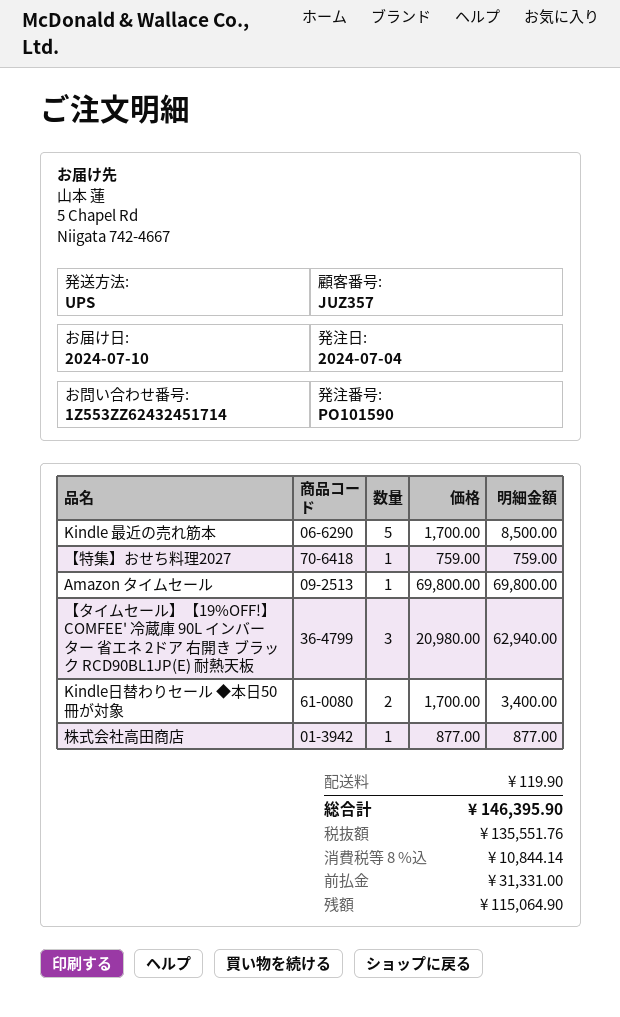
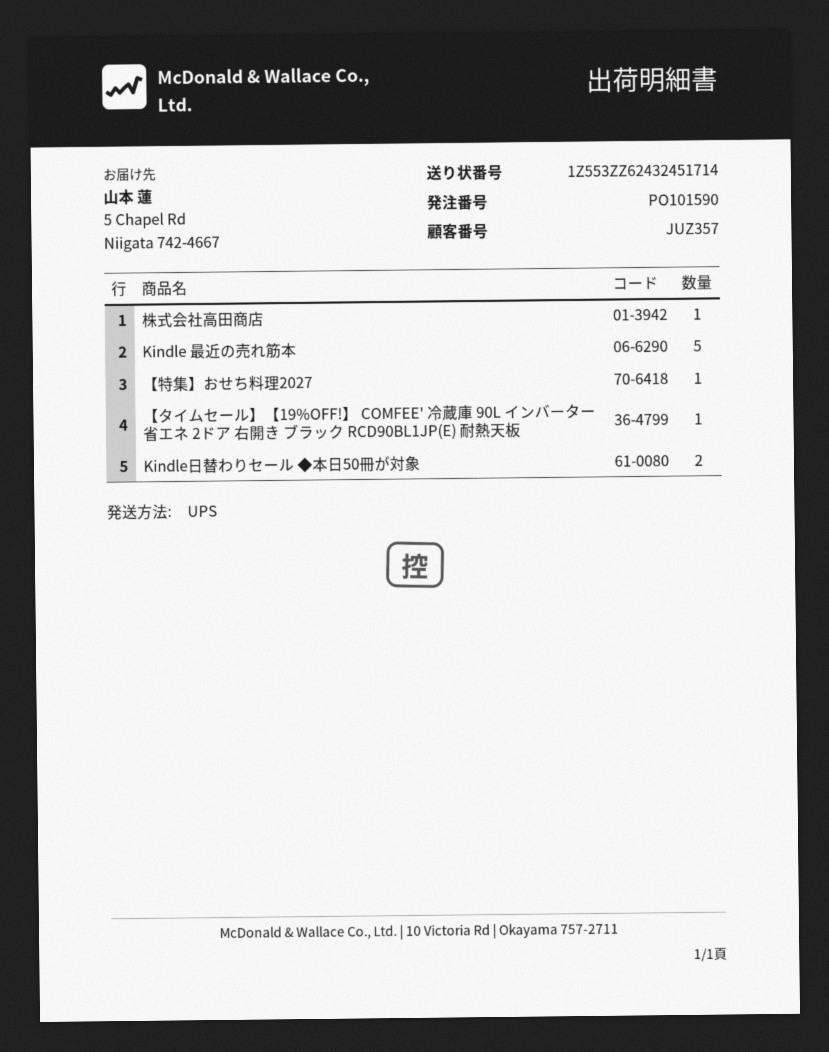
Amazon タイムセール: 1 -> none
【タイムセール】【19%OFF!】 COMFEE' 冷蔵庫 90L インバーター 省エネ 2ドア 右開き ブラック RCD90BL1JP(E) 耐熱天板: 3 -> 1

